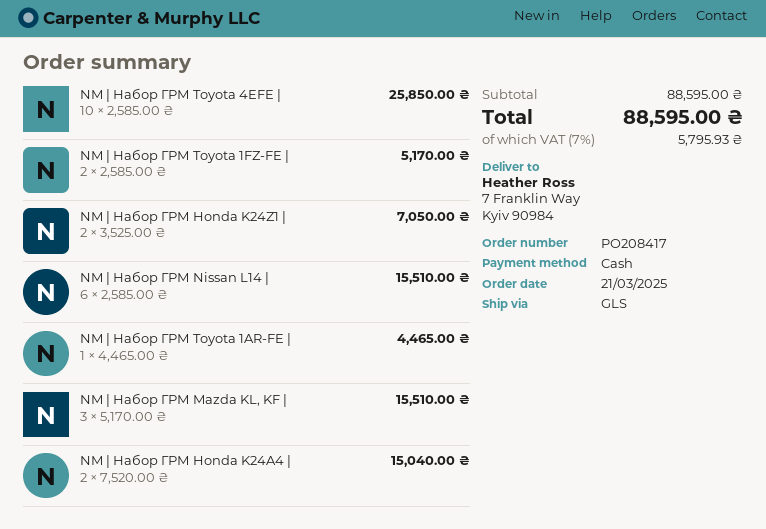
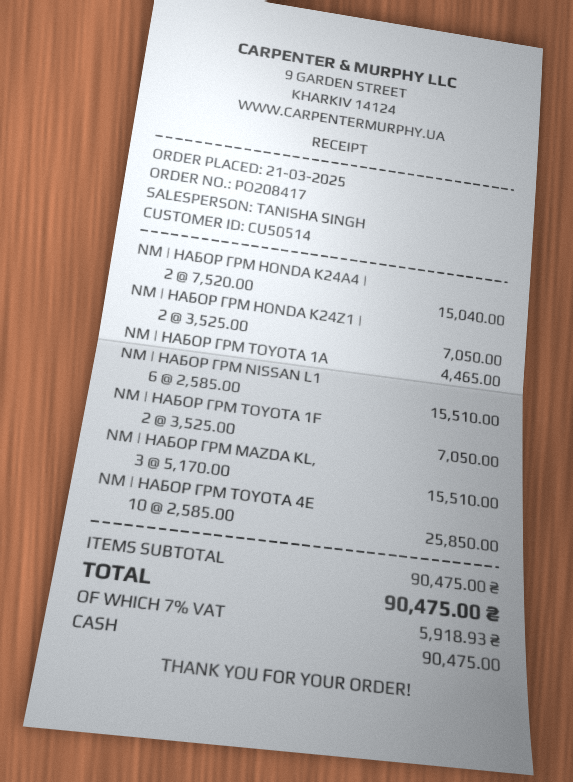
NM | Набор ГРМ Toyota 1FZ-FE |: 2 x 2585.00 = 5170.00 -> 2 x 3525.00 = 7050.00
subtotal: 88595.00 -> 90475.00
tax: 7% = 5795.93 -> 7% = 5918.93
total: 88595.00 -> 90475.00

